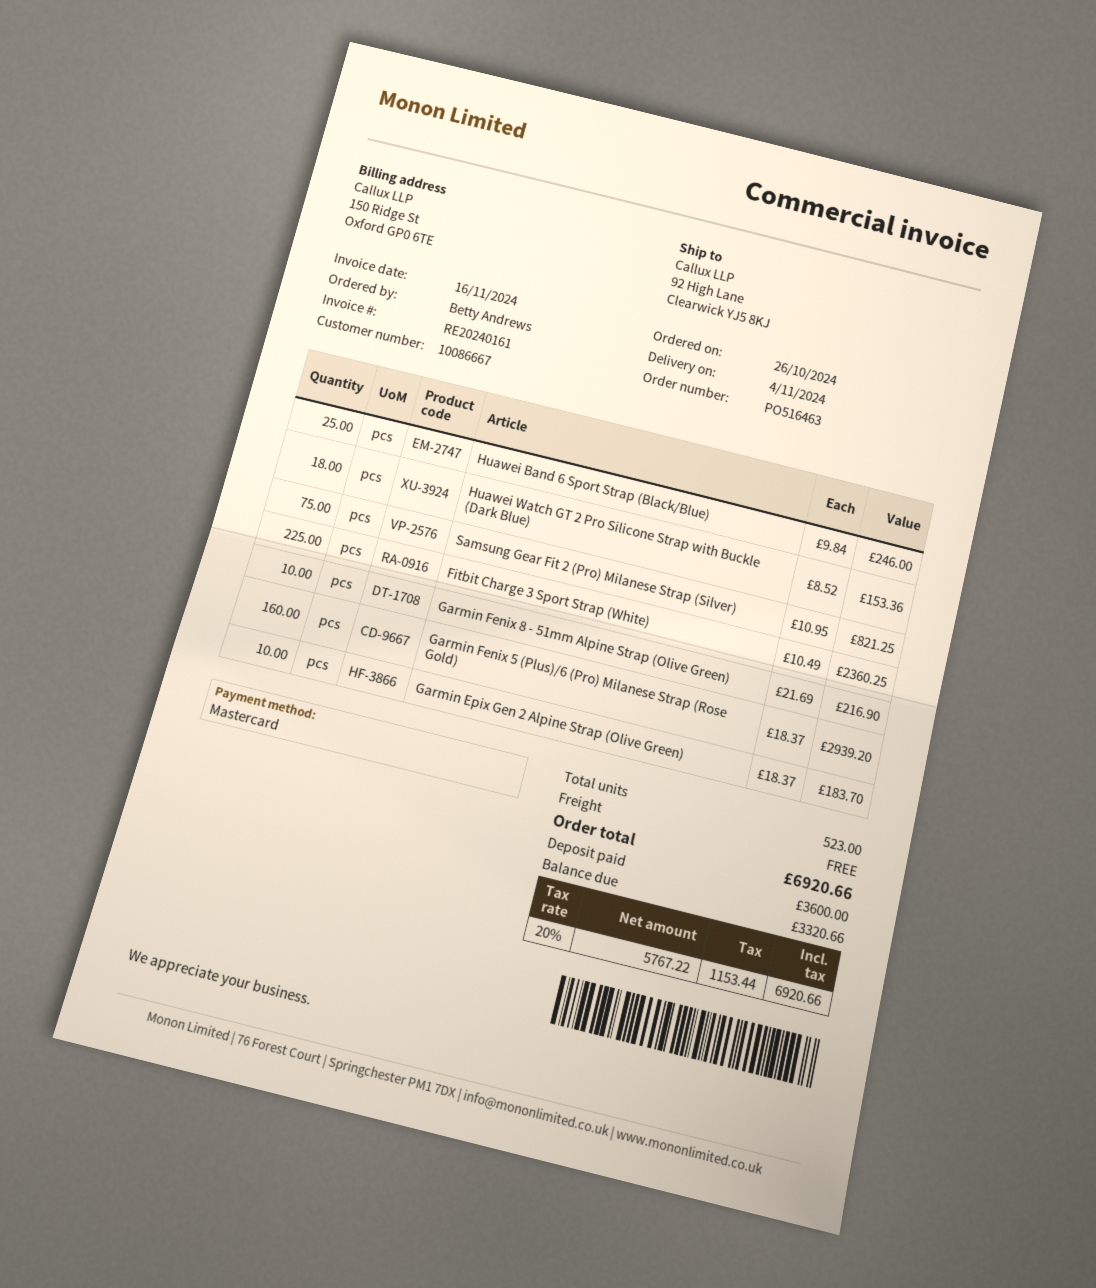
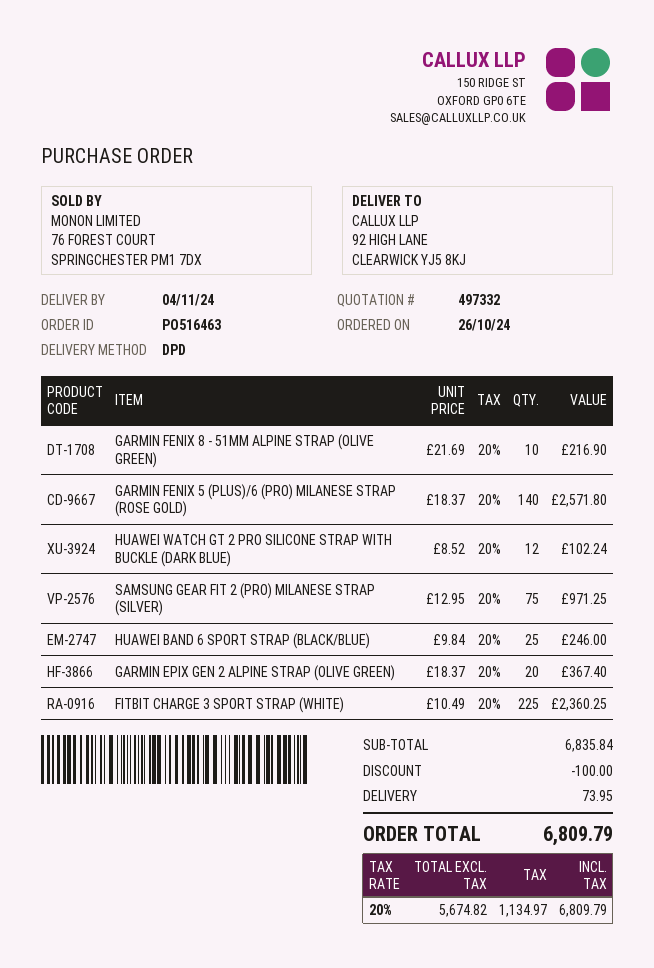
Huawei Watch GT 2 Pro Silicone Strap with Buckle (Dark Blue): 18 x 8.52 = 153.36 -> 12 x 8.52 = 102.24
Samsung Gear Fit 2 (Pro) Milanese Strap (Silver): 75 x 10.95 = 821.25 -> 75 x 12.95 = 971.25
Garmin Fenix 5 (Plus)/6 (Pro) Milanese Strap (Rose Gold): 160 x 18.37 = 2939.20 -> 140 x 18.37 = 2571.80
Garmin Epix Gen 2 Alpine Strap (Olive Green): 10 x 18.37 = 183.70 -> 20 x 18.37 = 367.40
discount: none -> 100.00
shipping: 0.00 -> 73.95
net: 5767.22 -> 5674.82
tax: 20% = 1153.44 -> 20% = 1134.97
total: 6920.66 -> 6809.79

